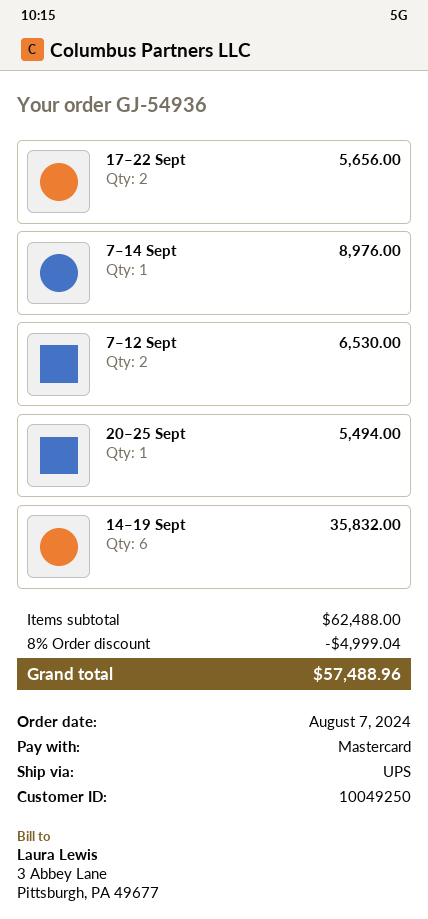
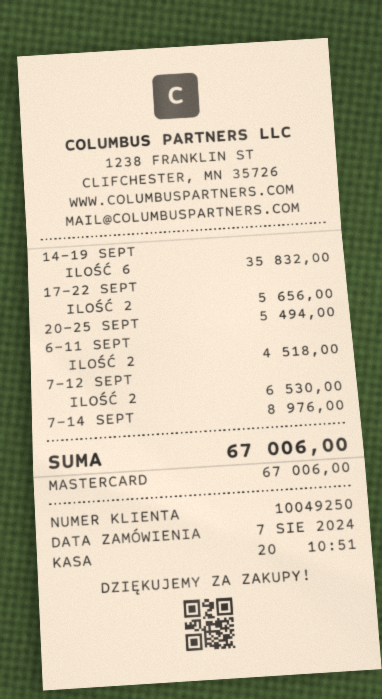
6–11 SEPT: none -> 2 for 4518.00
discount: 8% = 4999.04 -> none
total: 57488.96 -> 67006.00

